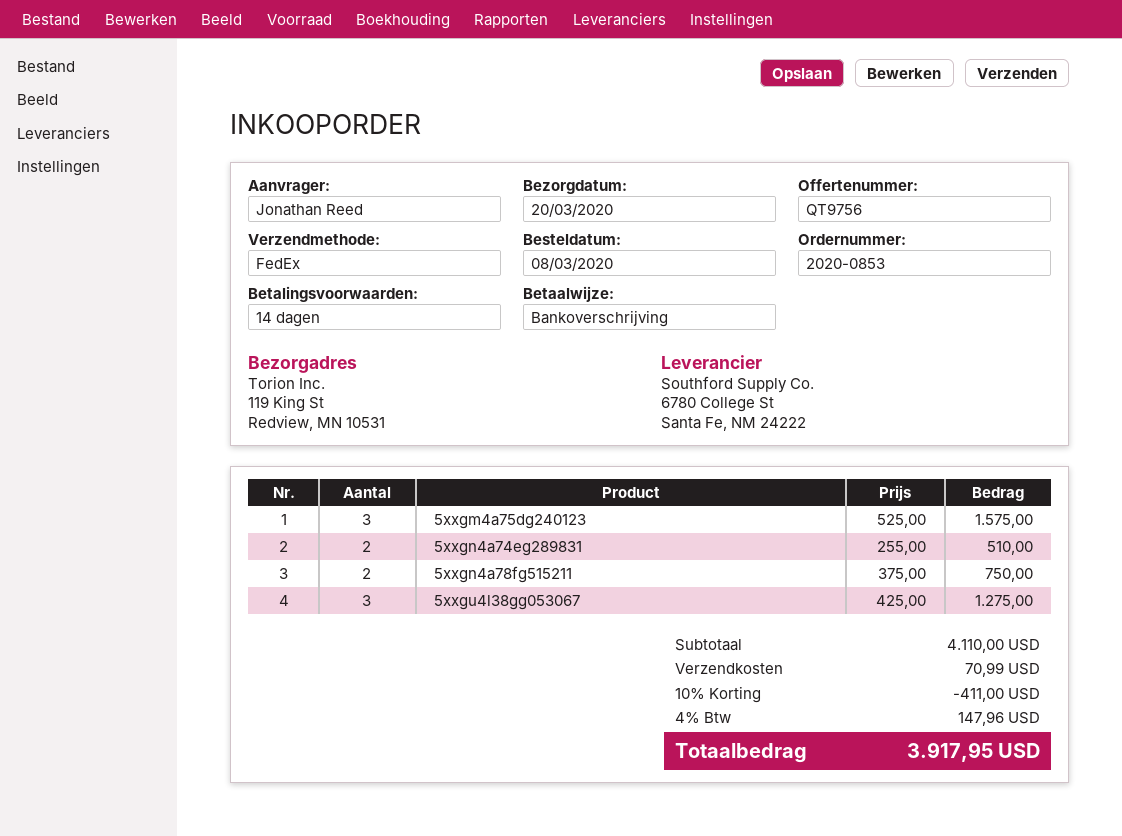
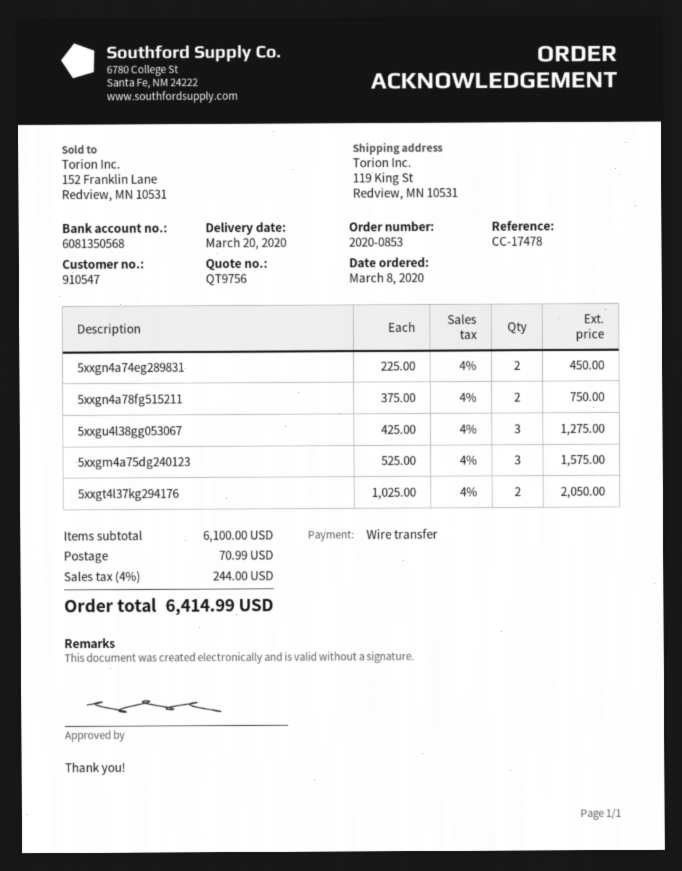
5xxgn4a74eg289831: 2 x 255.00 = 510.00 -> 2 x 225.00 = 450.00
5xxgt4l37kg294176: none -> 2 x 1025.00 = 2050.00
subtotal: 4110.00 -> 6100.00
discount: 10% = 411.00 -> none
tax: 4% = 147.96 -> 4% = 244.00
total: 3917.95 -> 6414.99

